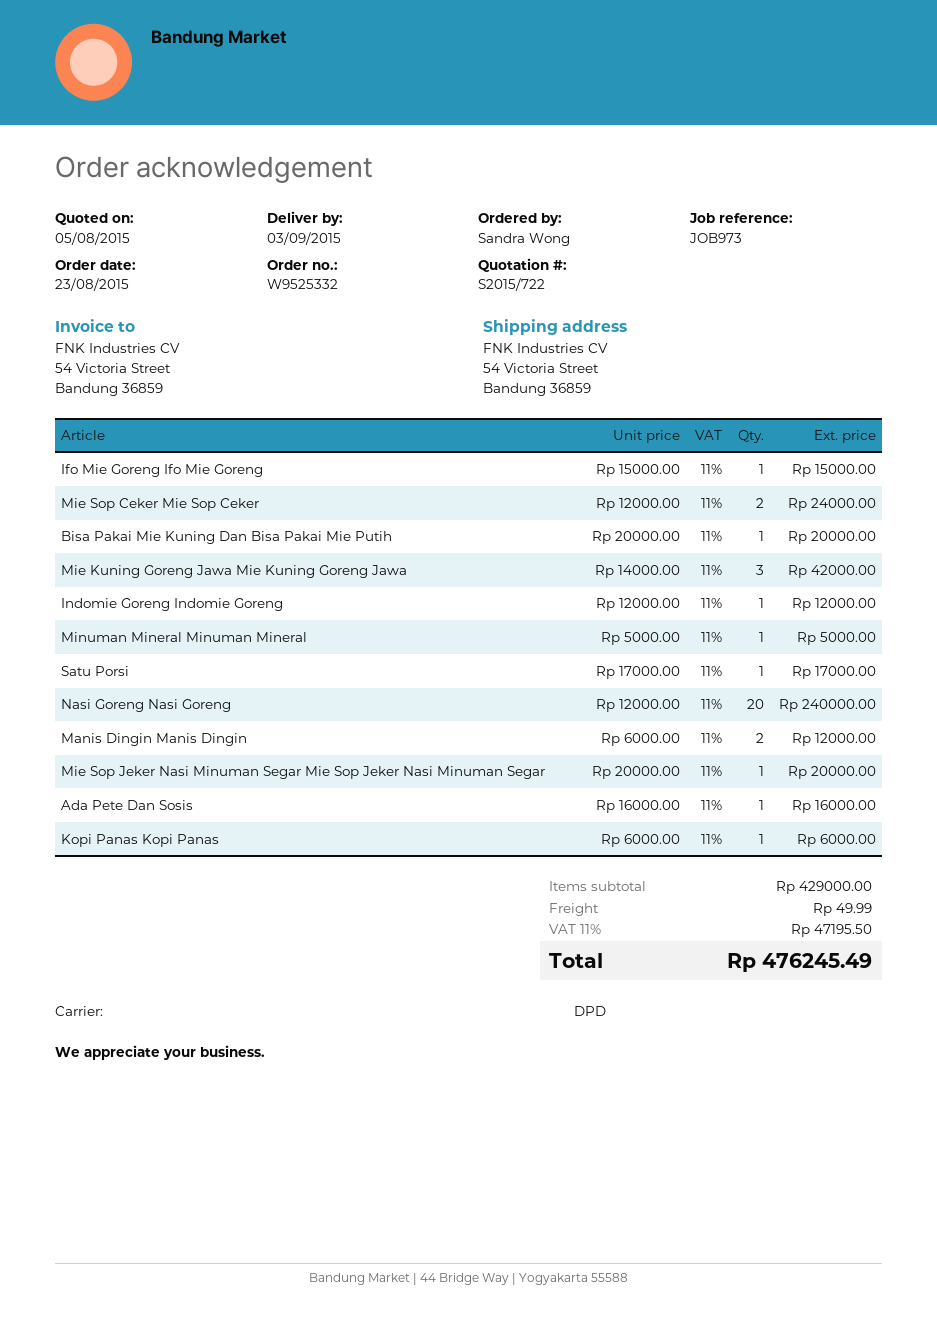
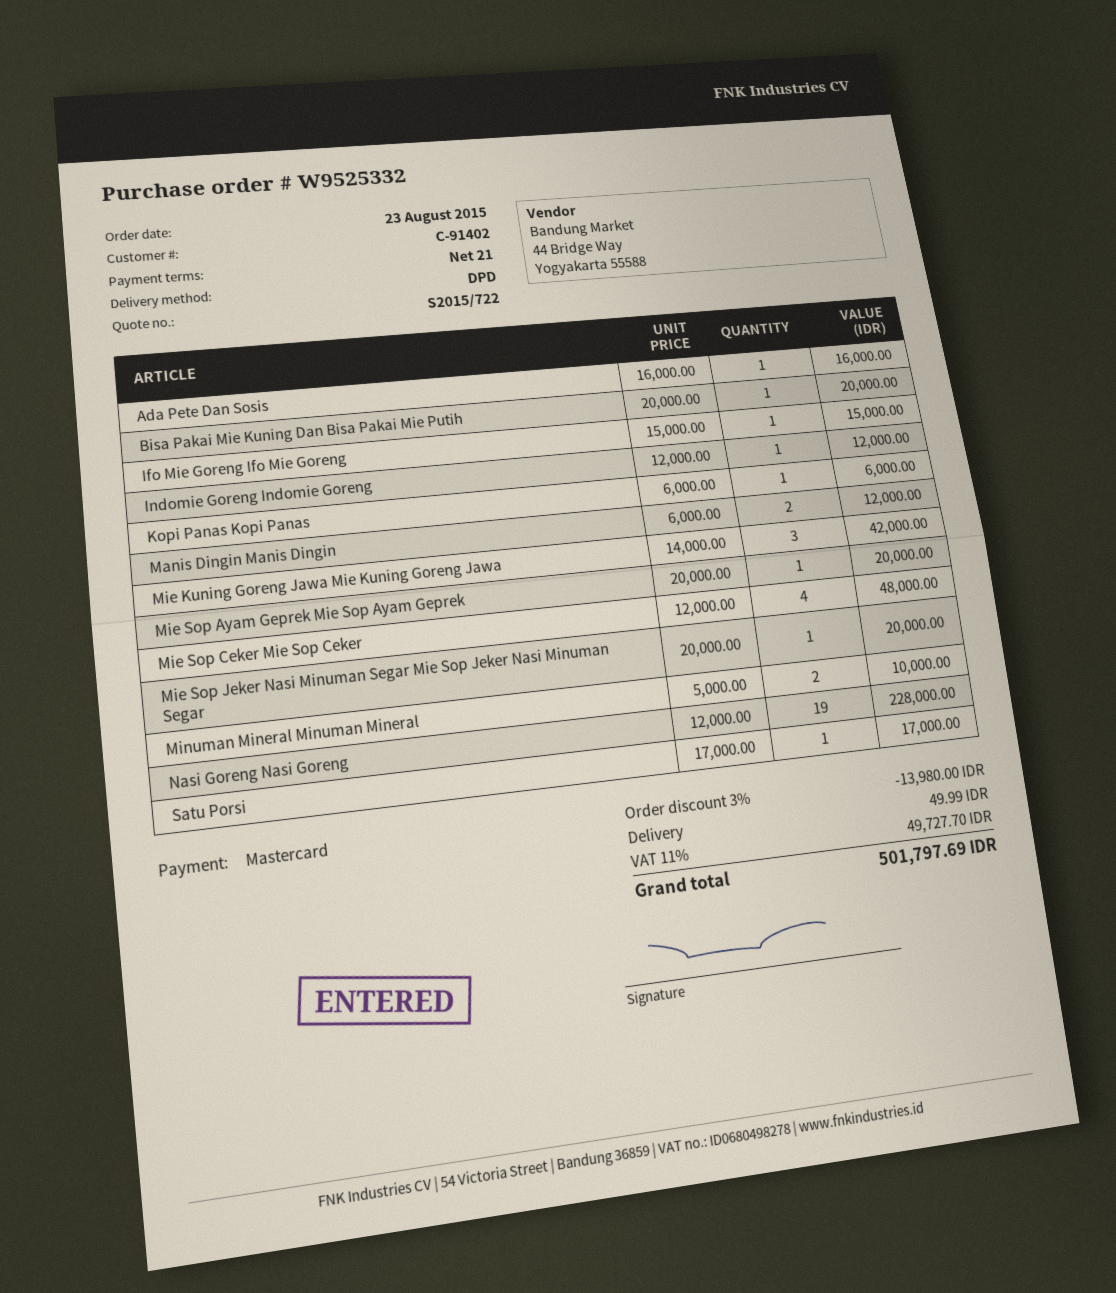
Mie Sop Ceker Mie Sop Ceker: 2 x 12000.00 = 24000.00 -> 4 x 12000.00 = 48000.00
Minuman Mineral Minuman Mineral: 1 x 5000.00 = 5000.00 -> 2 x 5000.00 = 10000.00
Nasi Goreng Nasi Goreng: 20 x 12000.00 = 240000.00 -> 19 x 12000.00 = 228000.00
Mie Sop Ayam Geprek Mie Sop Ayam Geprek: none -> 1 x 20000.00 = 20000.00
discount: none -> 3% = 13980.00
tax: 11% = 47195.50 -> 11% = 49727.70
total: 476245.49 -> 501797.69

